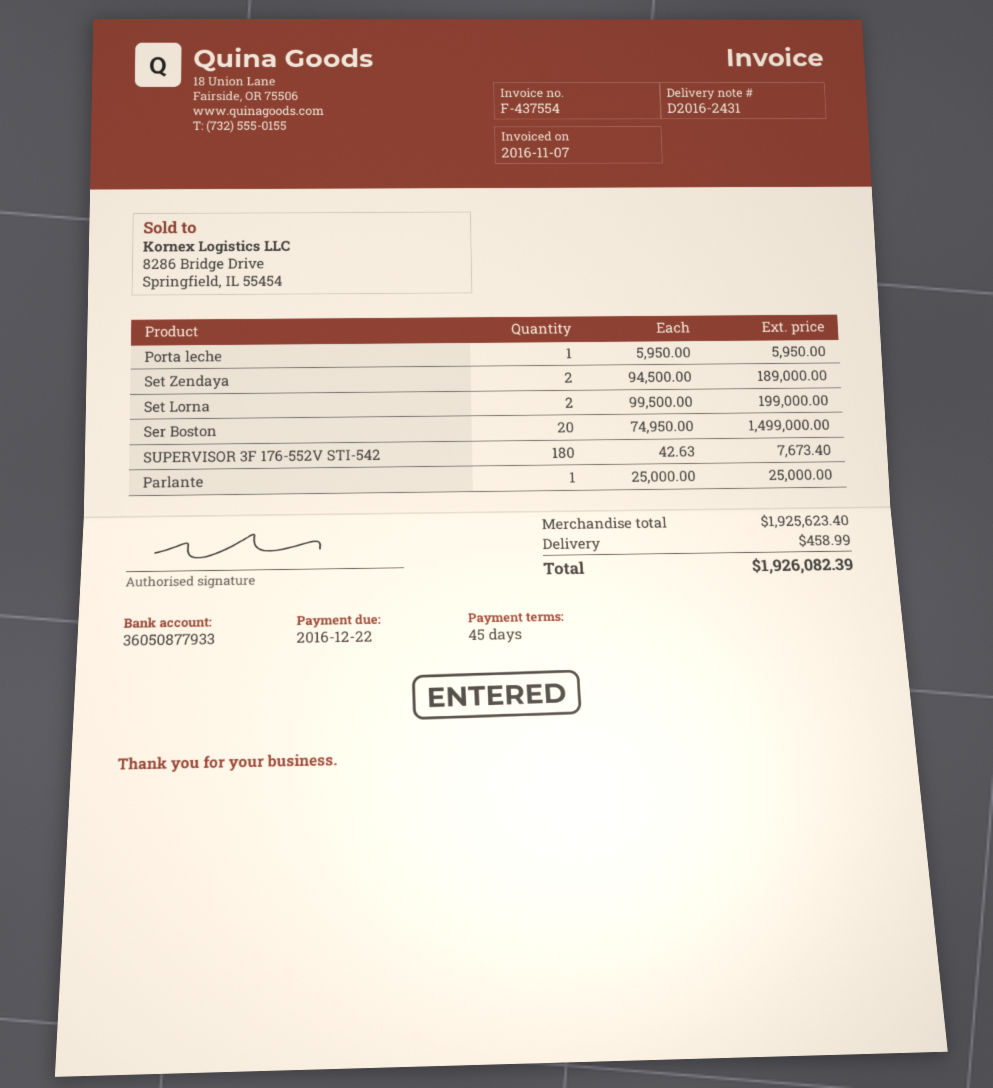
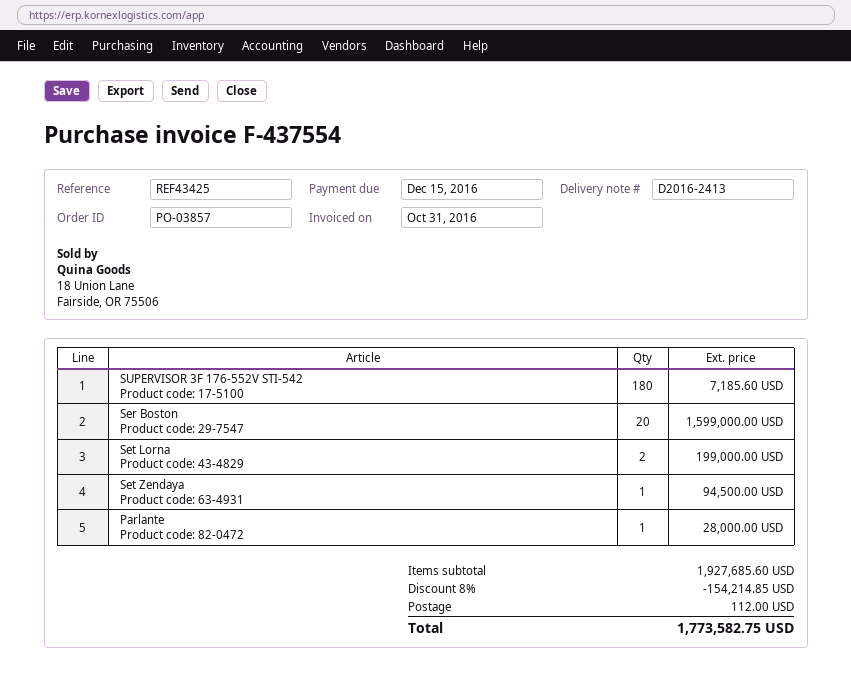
delivery note number: D2016-2431 -> D2016-2413
invoice date: 2016-11-07 -> 2016-10-31
due date: 2016-12-22 -> 2016-12-15
Porta leche: 1 for 5950.00 -> none
Set Zendaya: 2 for 189000.00 -> 1 for 94500.00
Ser Boston: 20 for 1499000.00 -> 20 for 1599000.00
SUPERVISOR 3F 176-552V STI-542: 180 for 7673.40 -> 180 for 7185.60
Parlante: 1 for 25000.00 -> 1 for 28000.00
subtotal: 1925623.40 -> 1927685.60
discount: none -> 8% = 154214.85
shipping: 458.99 -> 112.00
total: 1926082.39 -> 1773582.75

